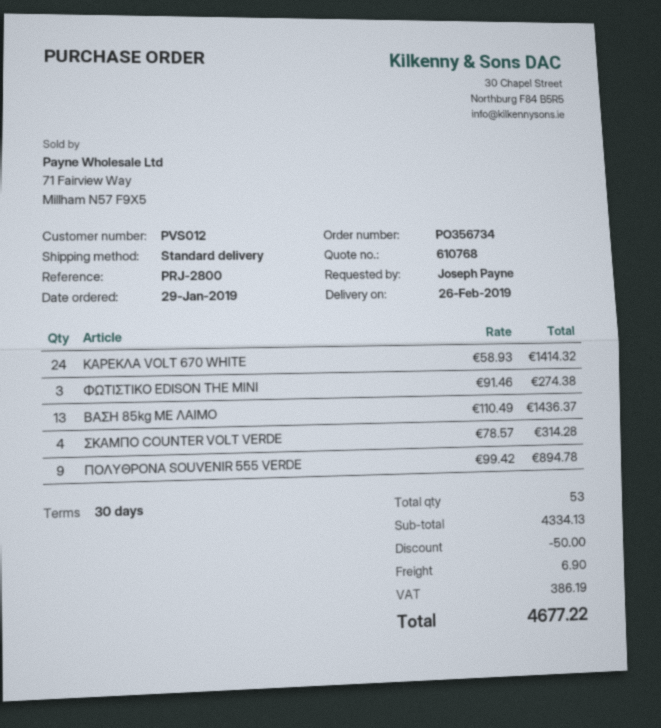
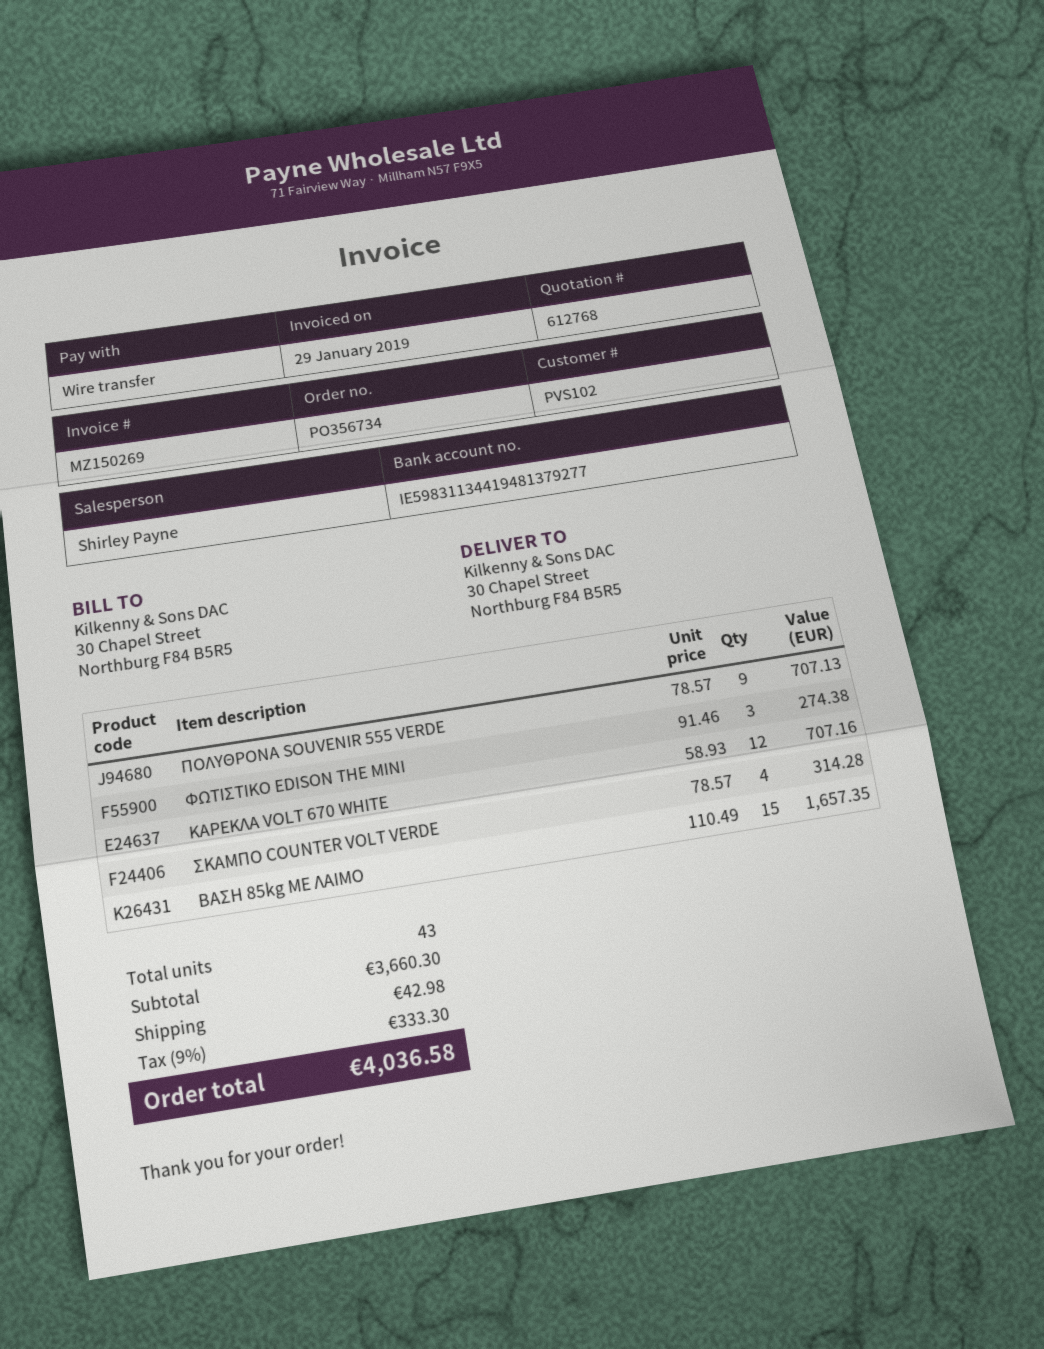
quote number: 610768 -> 612768
customer number: PVS012 -> PVS102
ΚΑΡΕΚΛΑ VOLT 670 WHITE: 24 x 58.93 = 1414.32 -> 12 x 58.93 = 707.16
ΒΑΣΗ 85kg ΜΕ ΛΑΙΜΟ: 13 x 110.49 = 1436.37 -> 15 x 110.49 = 1657.35
ΠΟΛΥΘΡΟΝΑ SOUVENIR 555 VERDE: 9 x 99.42 = 894.78 -> 9 x 78.57 = 707.13
total quantity: 53 -> 43
subtotal: 4334.13 -> 3660.30
discount: 50.00 -> none
shipping: 6.90 -> 42.98
tax: 386.19 -> 333.30
total: 4677.22 -> 4036.58

